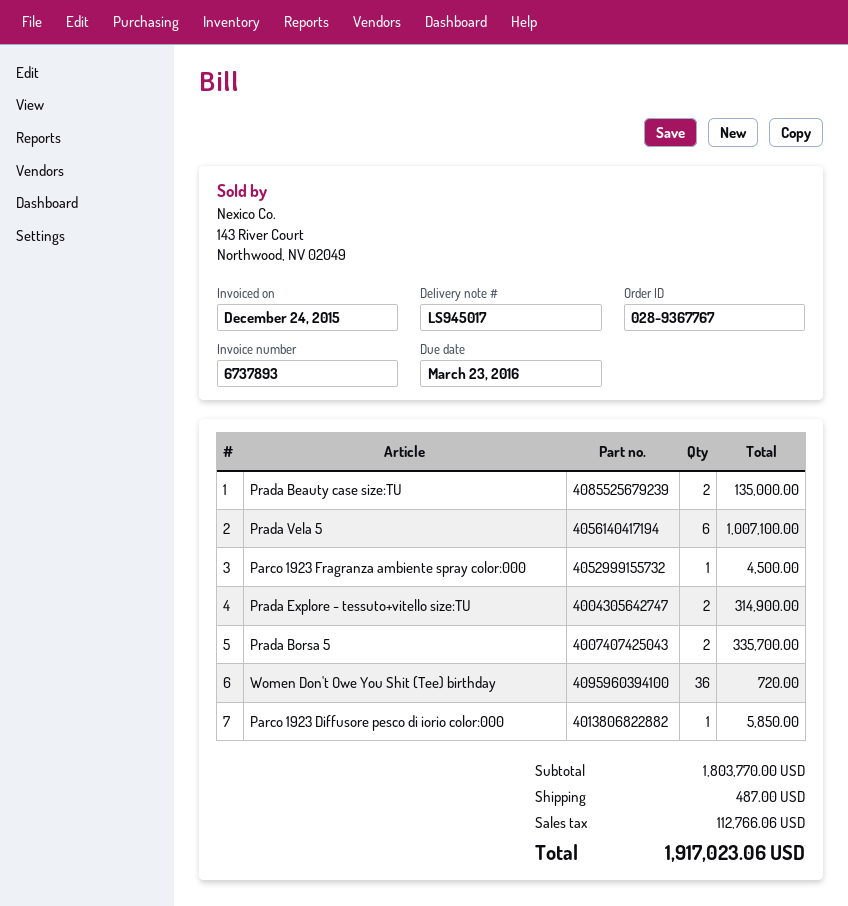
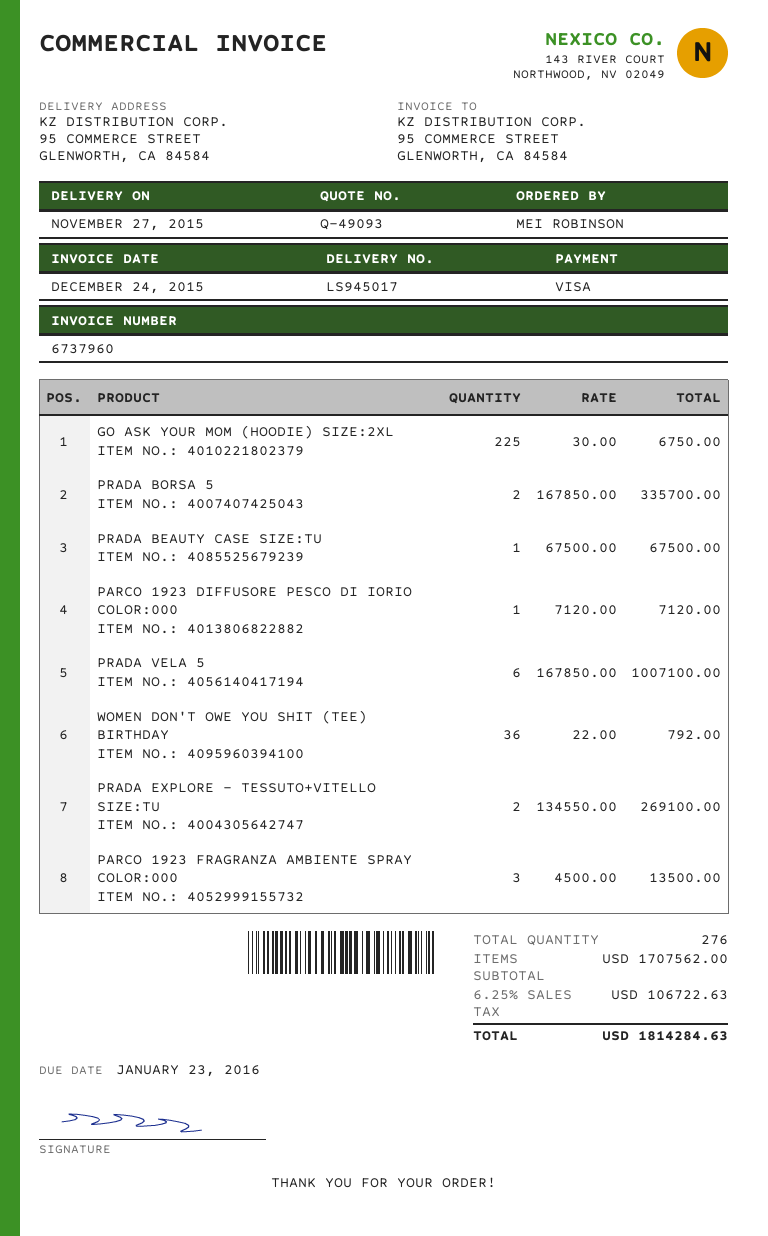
invoice number: 6737893 -> 6737960
due date: 2016-03-23 -> 2016-01-23
Prada Beauty case size:TU: 2 for 135000.00 -> 1 for 67500.00
Parco 1923 Fragranza ambiente spray color:000: 1 for 4500.00 -> 3 for 13500.00
Prada Explore - tessuto+vitello size:TU: 2 for 314900.00 -> 2 for 269100.00
Women Don't Owe You Shit (Tee) birthday: 36 for 720.00 -> 36 for 792.00
Parco 1923 Diffusore pesco di iorio color:000: 1 for 5850.00 -> 1 for 7120.00
GO ASK YOUR MOM (HOODIE) SIZE:2XL: none -> 225 for 6750.00
subtotal: 1803770.00 -> 1707562.00
shipping: 487.00 -> none
tax: 112766.06 -> 106722.63
total: 1917023.06 -> 1814284.63

